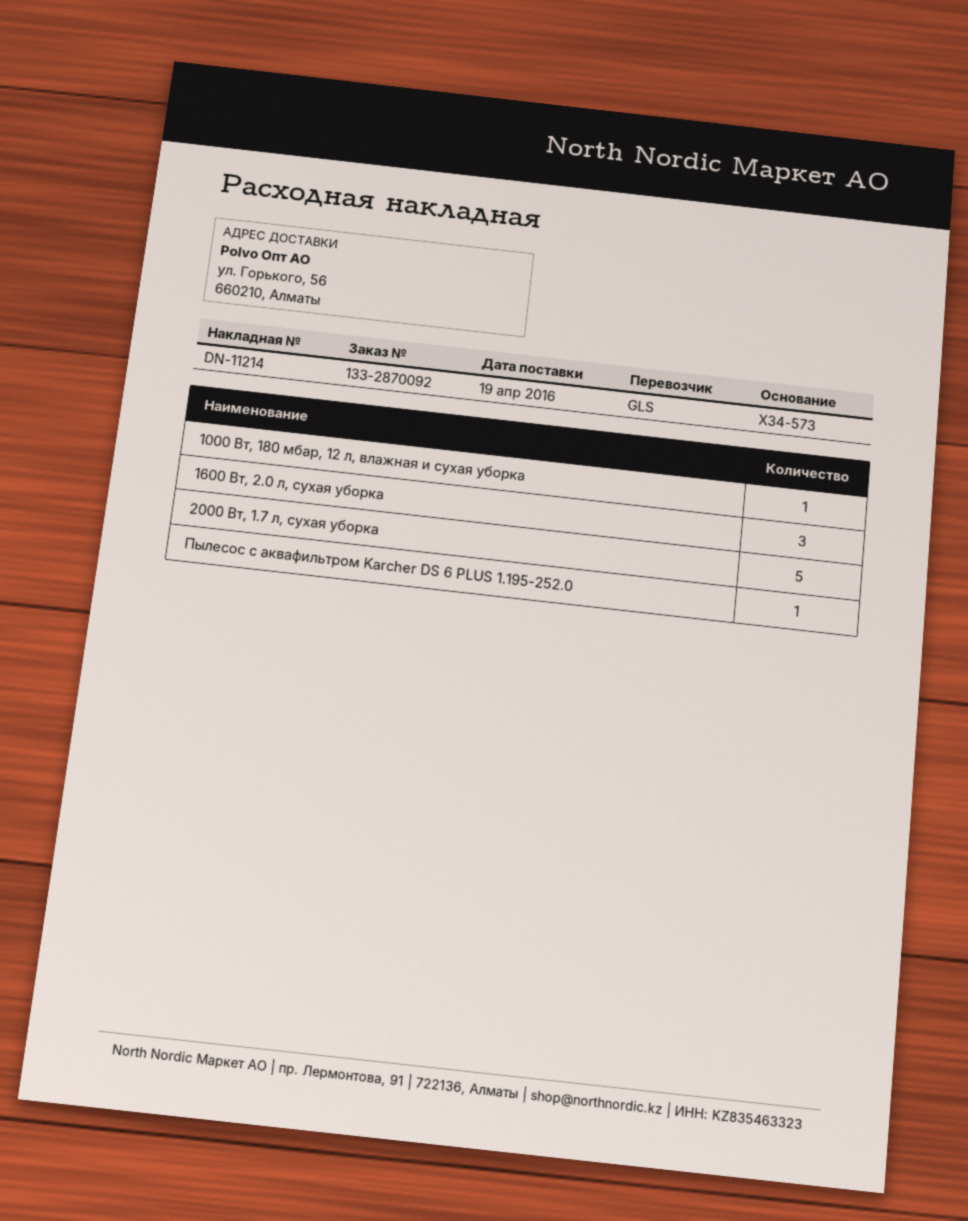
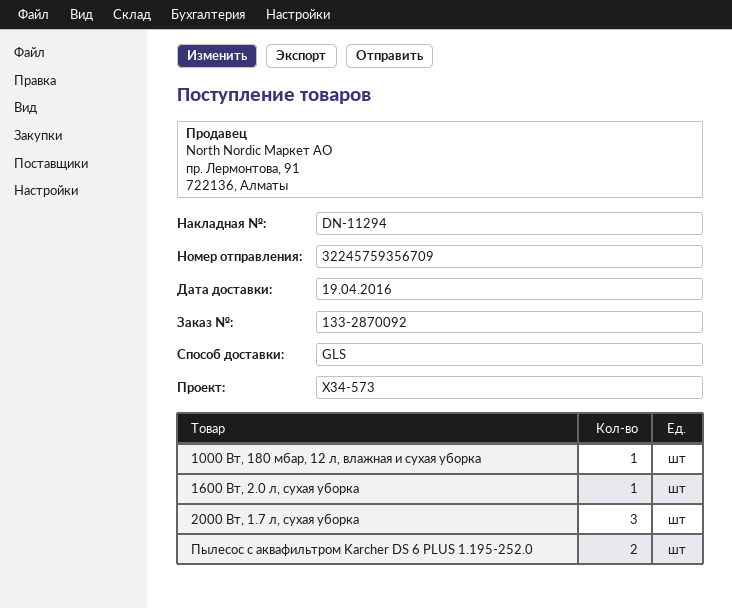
delivery note number: DN-11214 -> DN-11294
1600 Вт, 2.0 л, сухая уборка: 3 -> 1
2000 Вт, 1.7 л, сухая уборка: 5 -> 3
Пылесос с аквафильтром Karcher DS 6 PLUS 1.195-252.0: 1 -> 2

